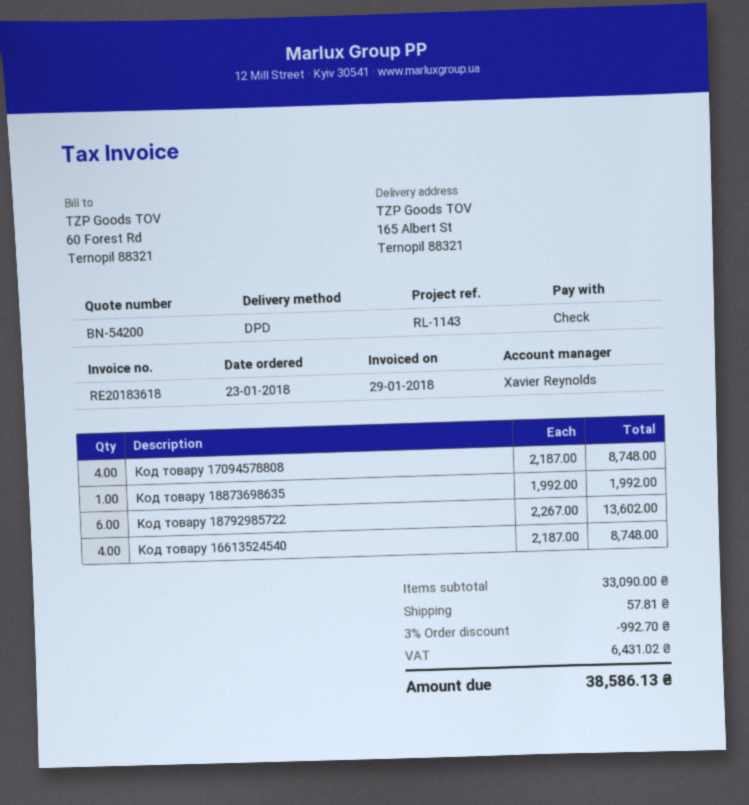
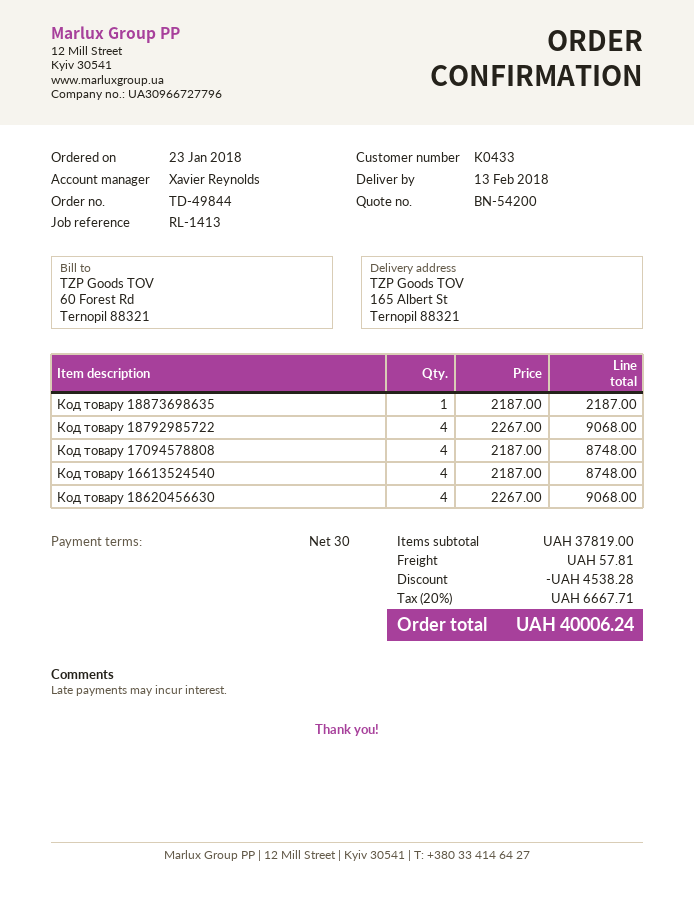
reference: RL-1143 -> RL-1413
Код товару 18873698635: 1 x 1992.00 = 1992.00 -> 1 x 2187.00 = 2187.00
Код товару 18792985722: 6 x 2267.00 = 13602.00 -> 4 x 2267.00 = 9068.00
Код товару 18620456630: none -> 4 x 2267.00 = 9068.00
subtotal: 33090.00 -> 37819.00
discount: 992.70 -> 4538.28
tax: 6431.02 -> 6667.71
total: 38586.13 -> 40006.24

